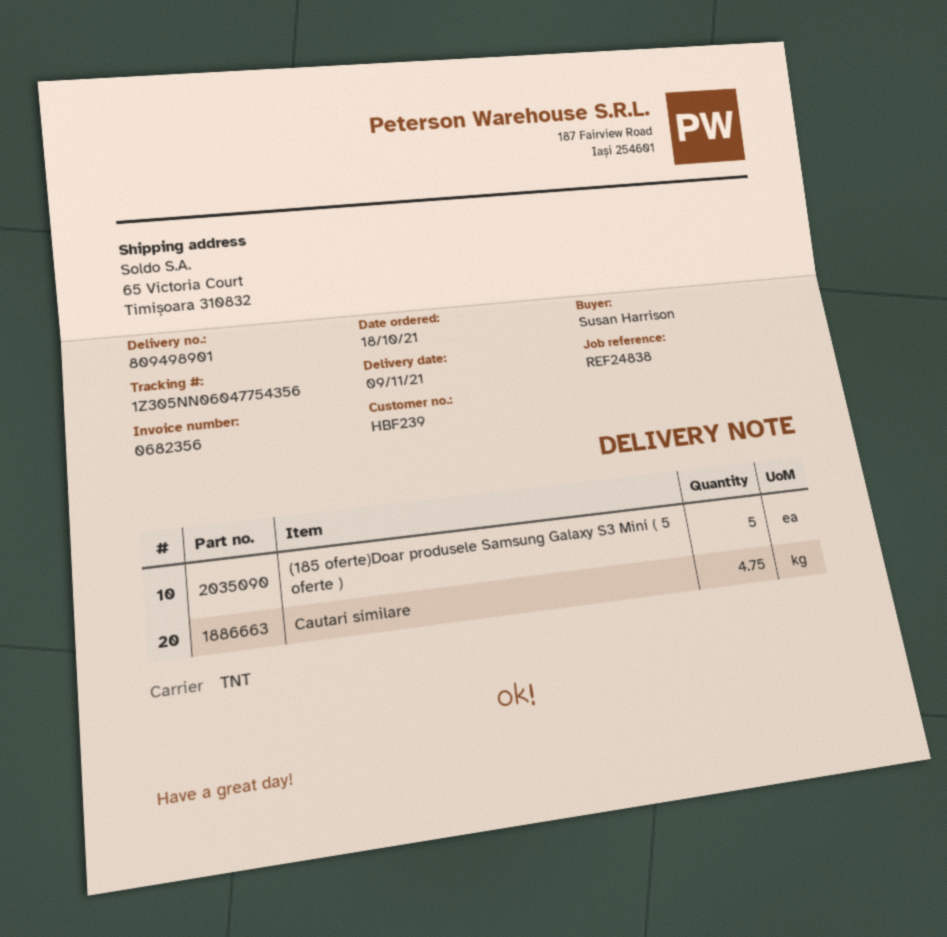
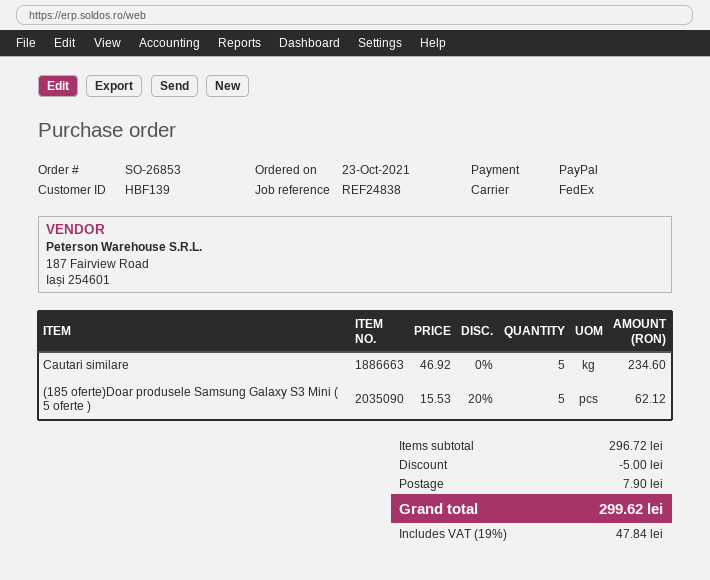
order date: 2021-10-18 -> 2021-10-23
customer number: HBF239 -> HBF139
shipping method: TNT -> FedEx
Cautari similare: 4.75 -> 5

